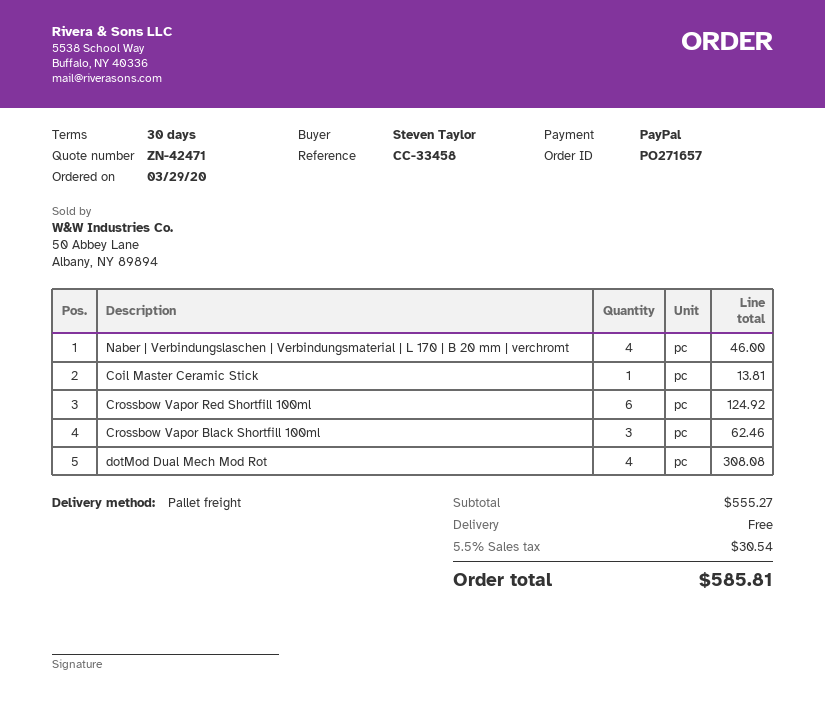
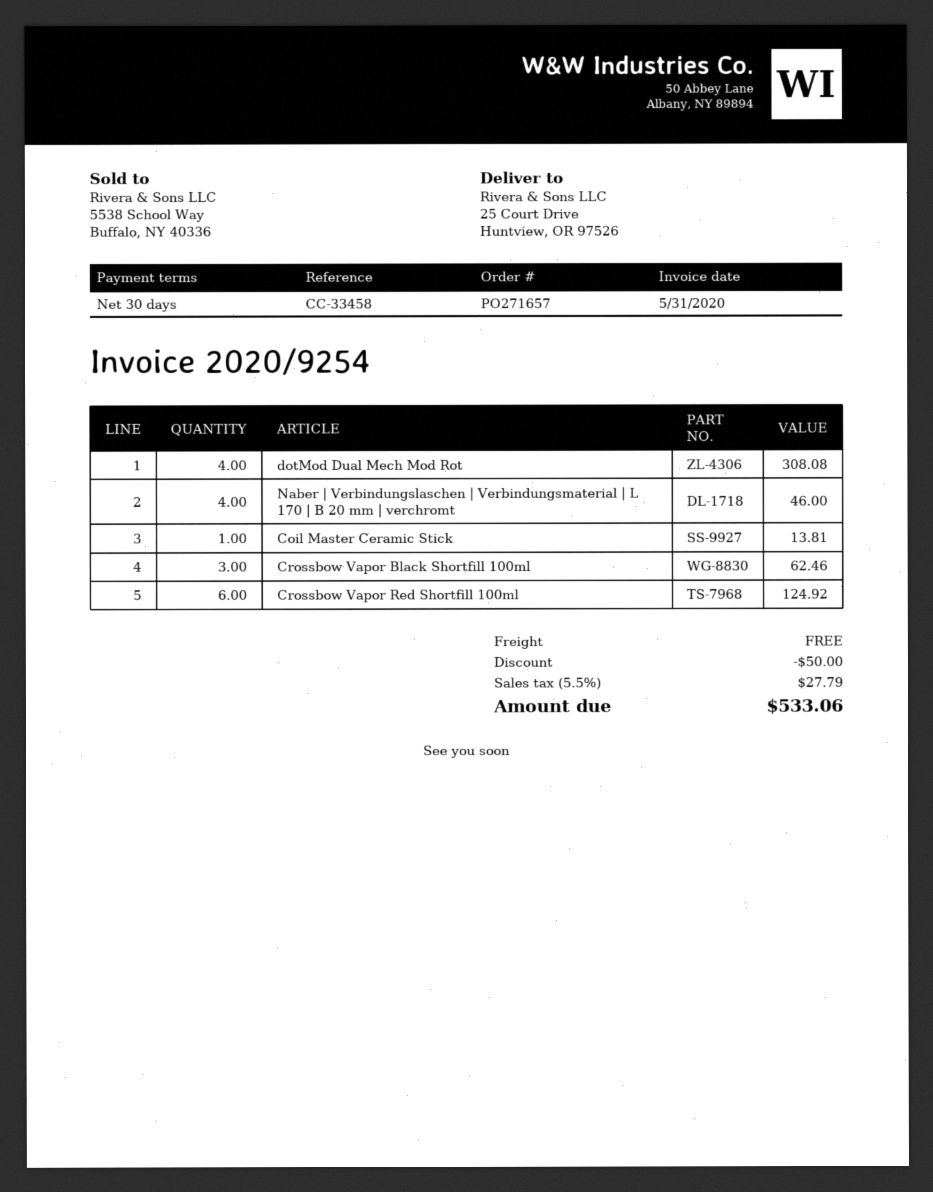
discount: none -> 50.00
tax: 5.5% = 30.54 -> 5.5% = 27.79
total: 585.81 -> 533.06

